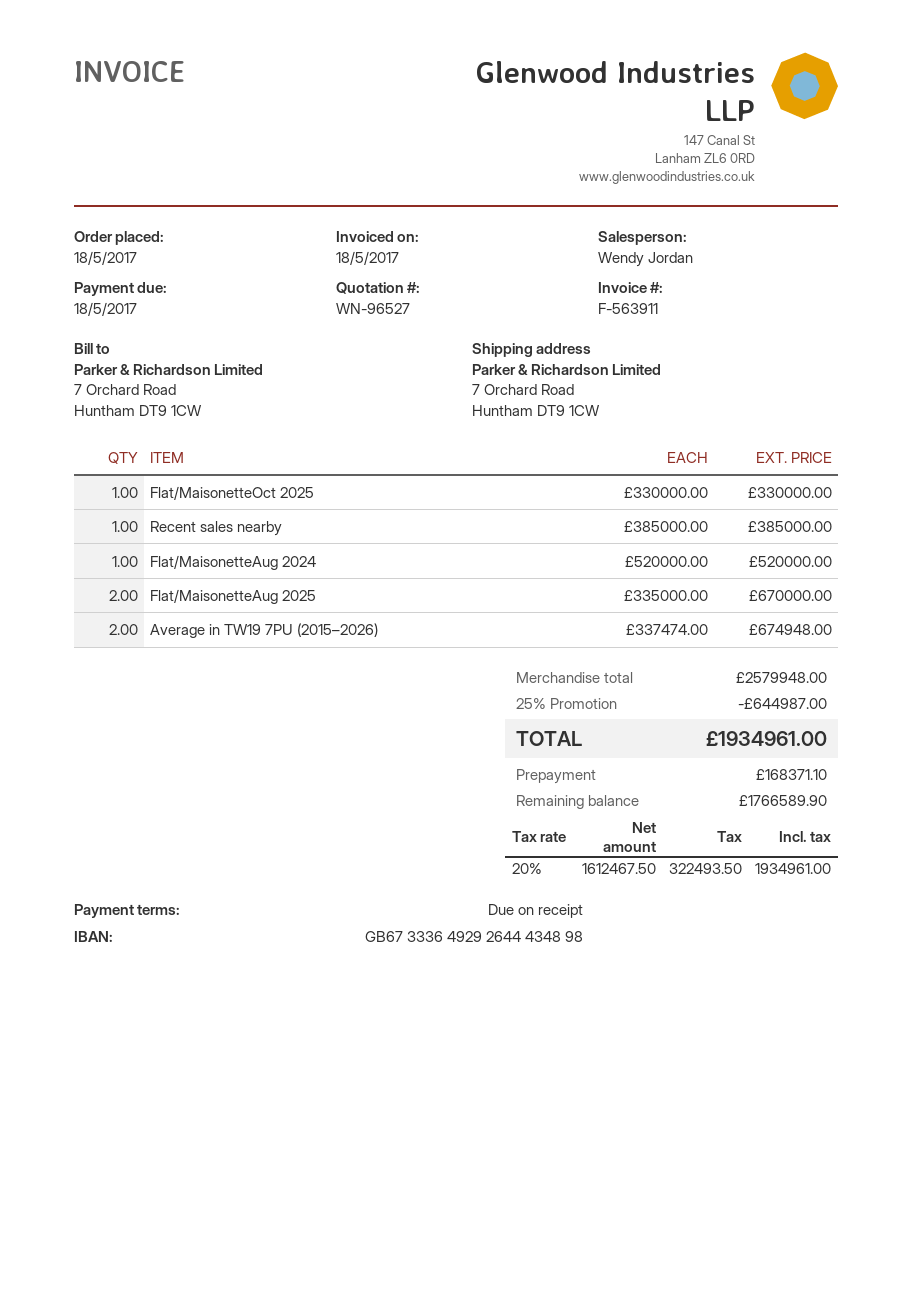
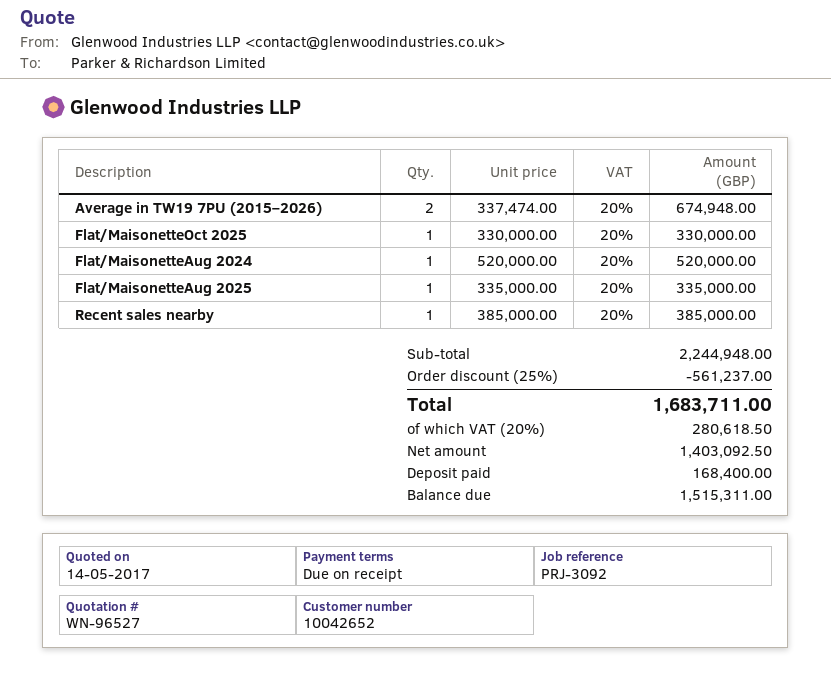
Flat/MaisonetteAug 2025: 2 x 335000.00 = 670000.00 -> 1 x 335000.00 = 335000.00
subtotal: 2579948.00 -> 2244948.00
discount: 25% = 644987.00 -> 25% = 561237.00
net: 1612467.50 -> 1403092.50
tax: 20% = 322493.50 -> 20% = 280618.50
total: 1934961.00 -> 1683711.00
deposit: 168371.10 -> 168400.00
balance: 1766589.90 -> 1515311.00

